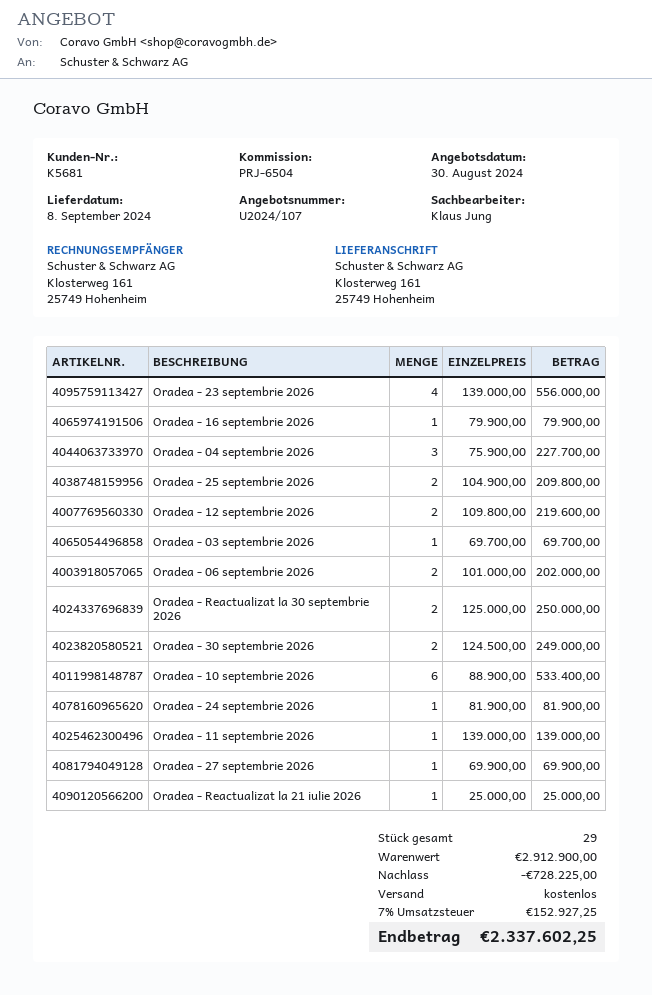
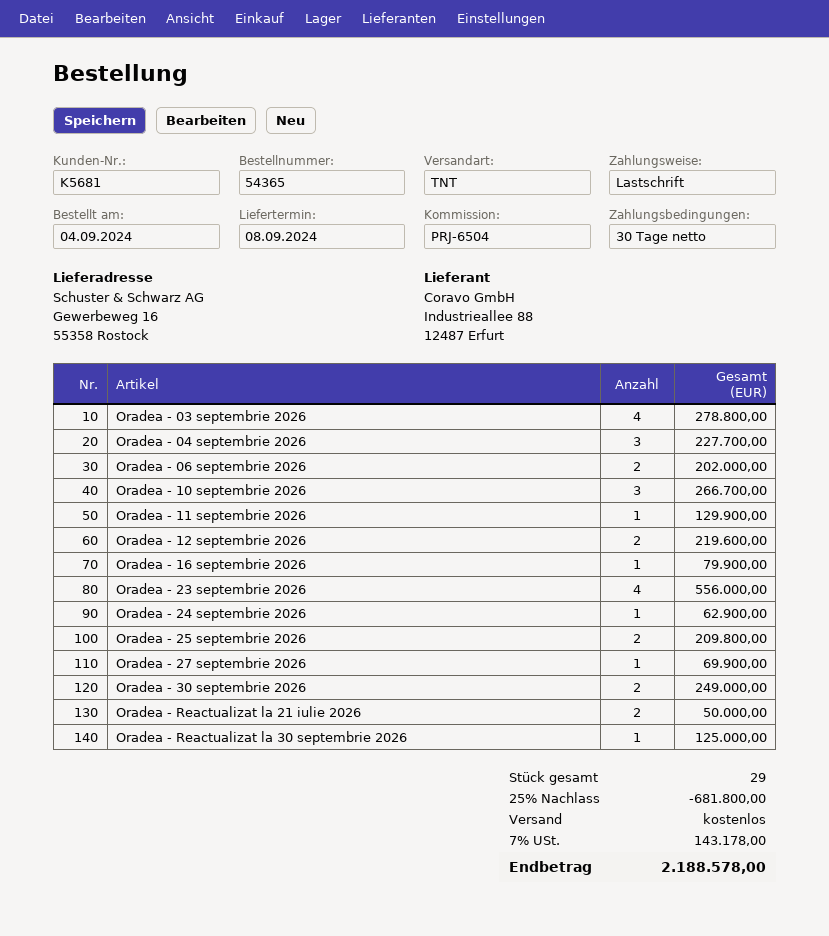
ship to: Klosterweg 161, 25749 Hohenheim -> Gewerbeweg 16, 55358 Rostock
Oradea - 03 septembrie 2026: 1 for 69700.00 -> 4 for 278800.00
Oradea - Reactualizat la 30 septembrie 2026: 2 for 250000.00 -> 1 for 125000.00
Oradea - 10 septembrie 2026: 6 for 533400.00 -> 3 for 266700.00
Oradea - 24 septembrie 2026: 1 for 81900.00 -> 1 for 62900.00
Oradea - 11 septembrie 2026: 1 for 139000.00 -> 1 for 129900.00
Oradea - Reactualizat la 21 iulie 2026: 1 for 25000.00 -> 2 for 50000.00
discount: 728225.00 -> 681800.00
tax: 7% = 152927.25 -> 7% = 143178.00
total: 2337602.25 -> 2188578.00

